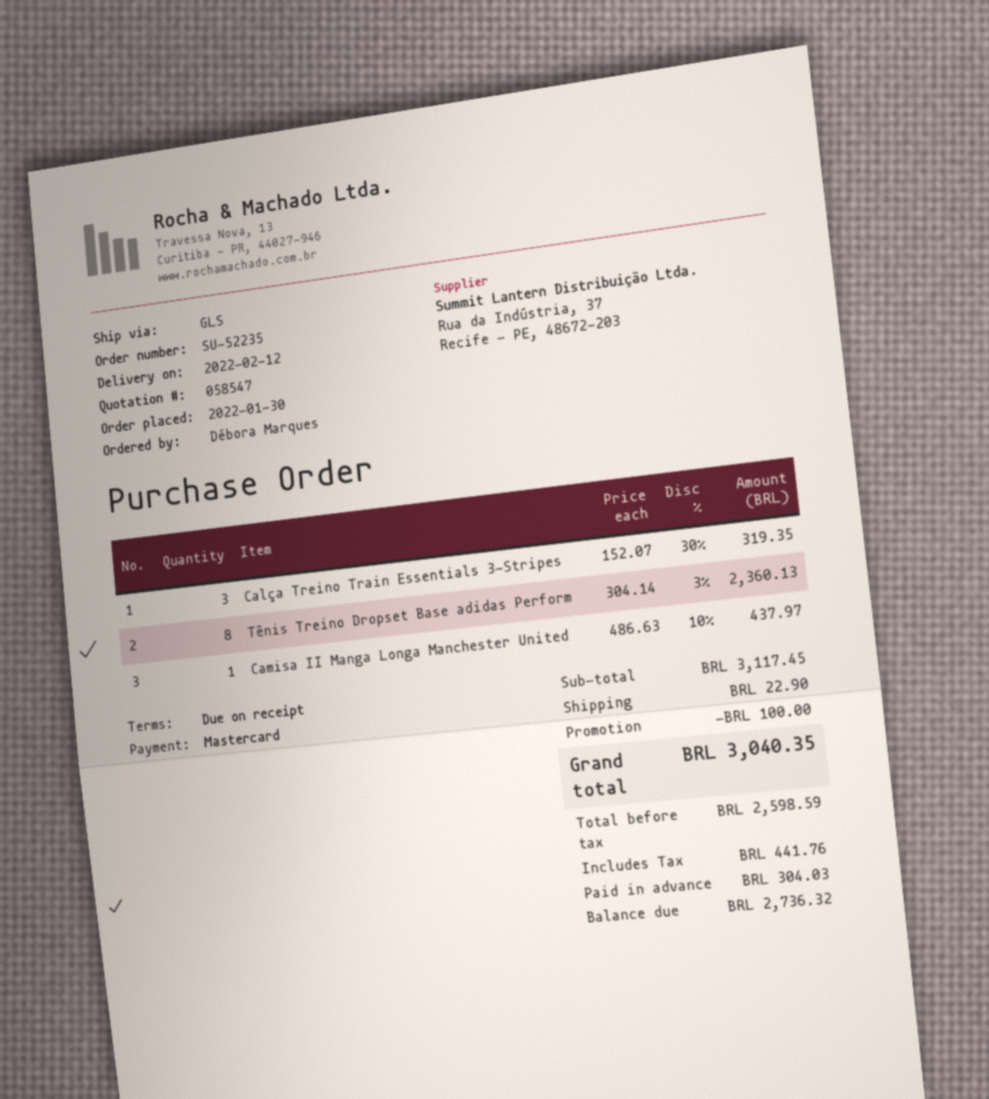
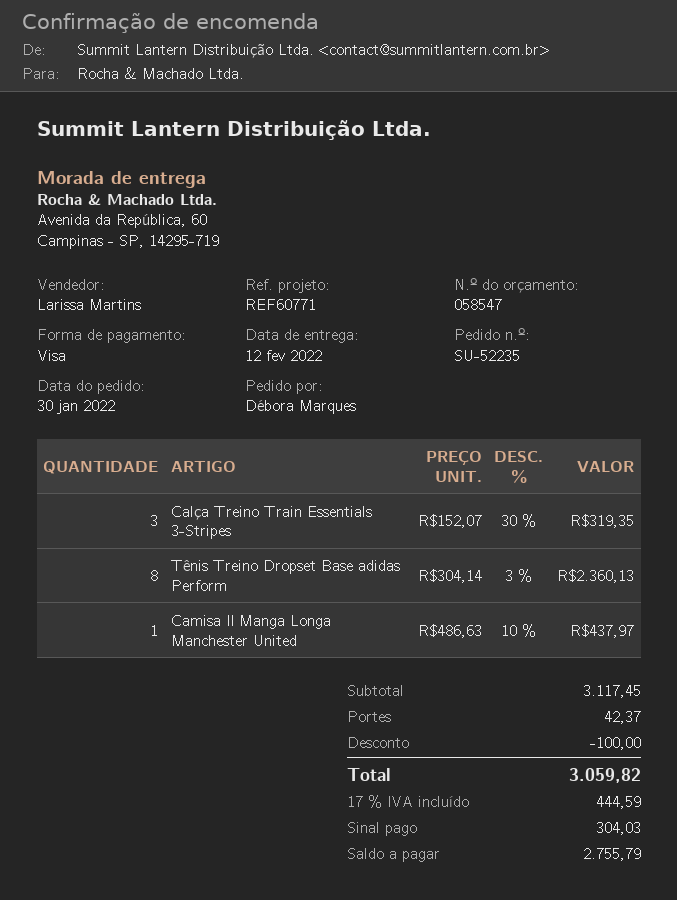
payment method: Mastercard -> Visa
shipping: 22.90 -> 42.37
tax: 441.76 -> 444.59
total: 3040.35 -> 3059.82
balance: 2736.32 -> 2755.79

